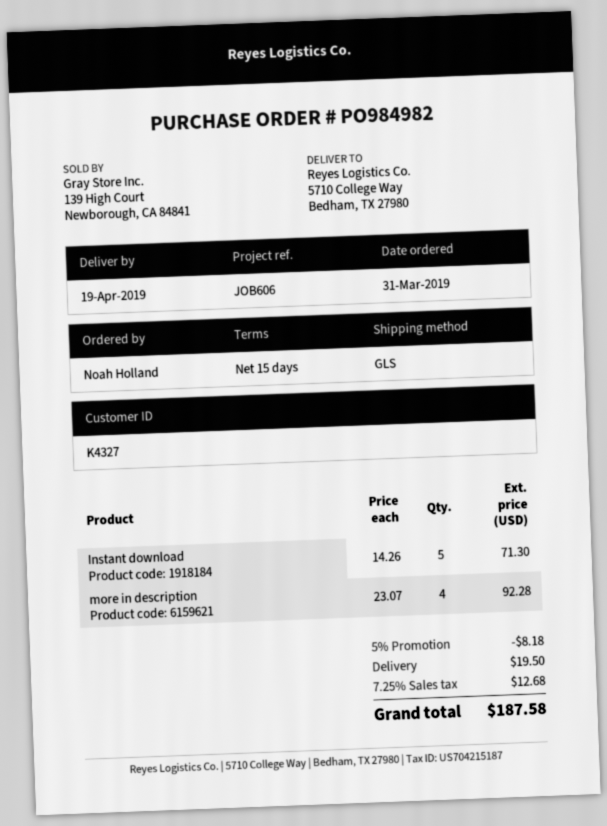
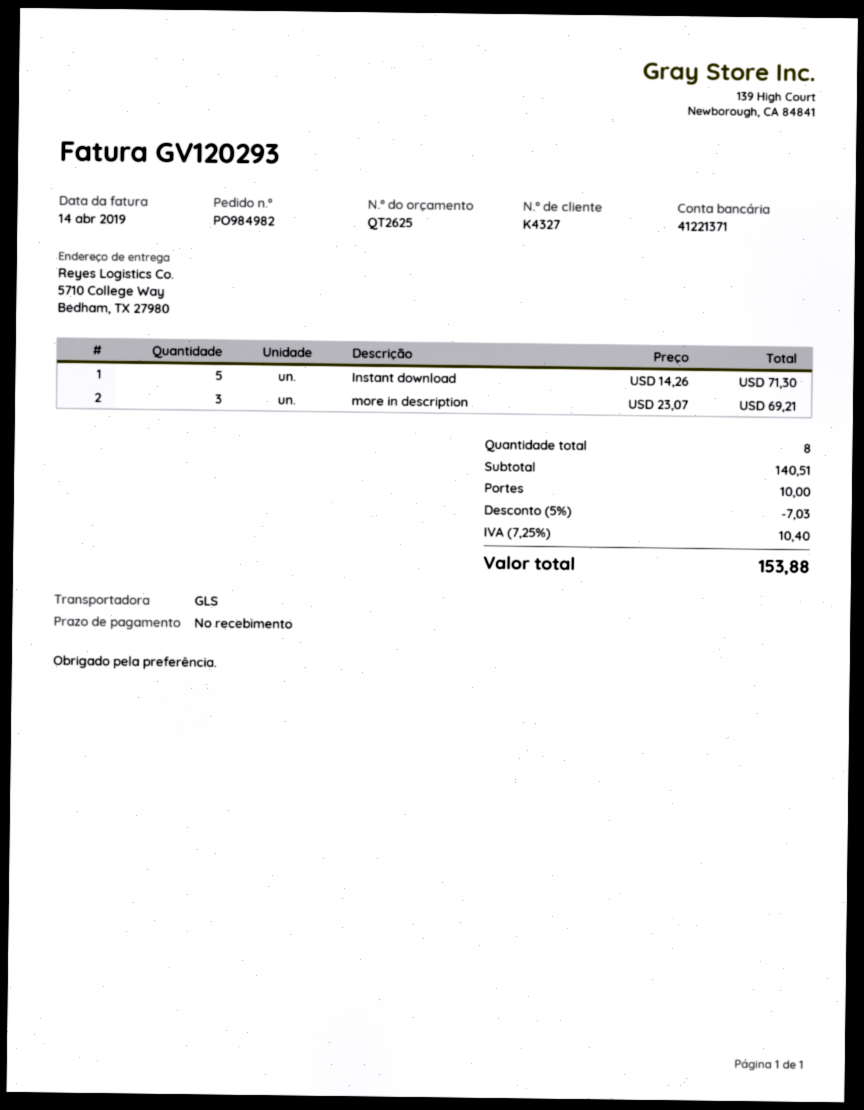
payment terms: 15 days -> on receipt
more in description: 4 x 23.07 = 92.28 -> 3 x 23.07 = 69.21
discount: 5% = 8.18 -> 5% = 7.03
shipping: 19.50 -> 10.00
tax: 7.25% = 12.68 -> 7.25% = 10.40
total: 187.58 -> 153.88

